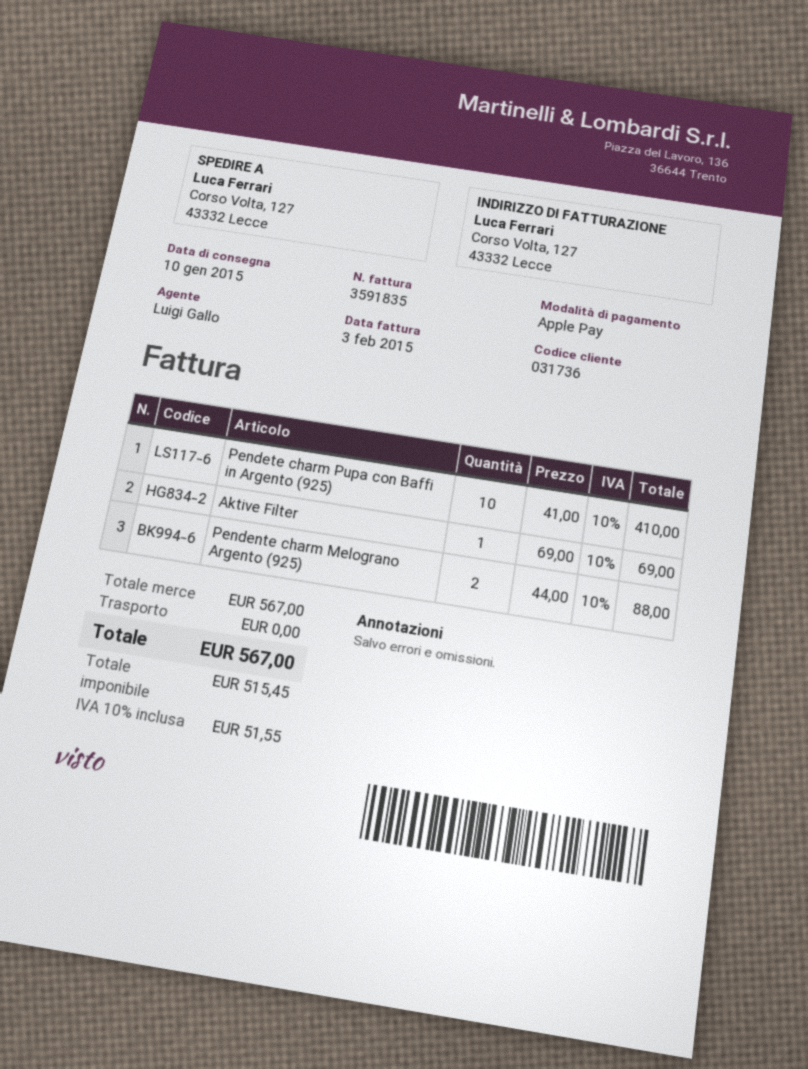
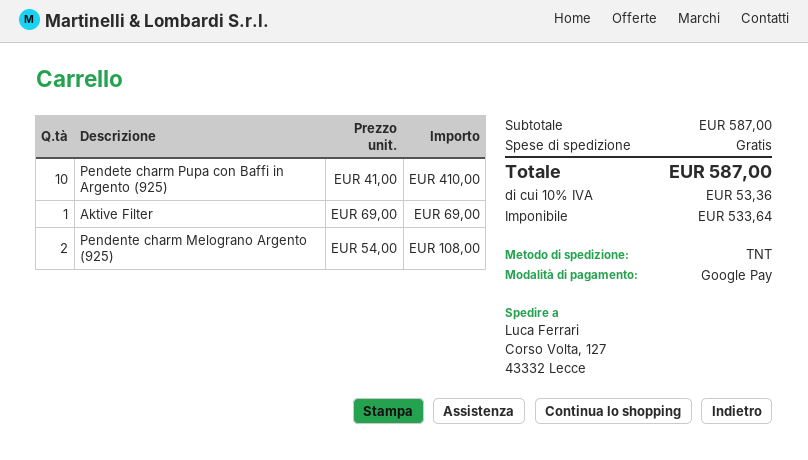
payment method: Apple Pay -> Google Pay
Pendente charm Melograno Argento (925): 2 x 44.00 = 88.00 -> 2 x 54.00 = 108.00
subtotal: 567.00 -> 587.00
net: 515.45 -> 533.64
tax: 10% = 51.55 -> 10% = 53.36
total: 567.00 -> 587.00

